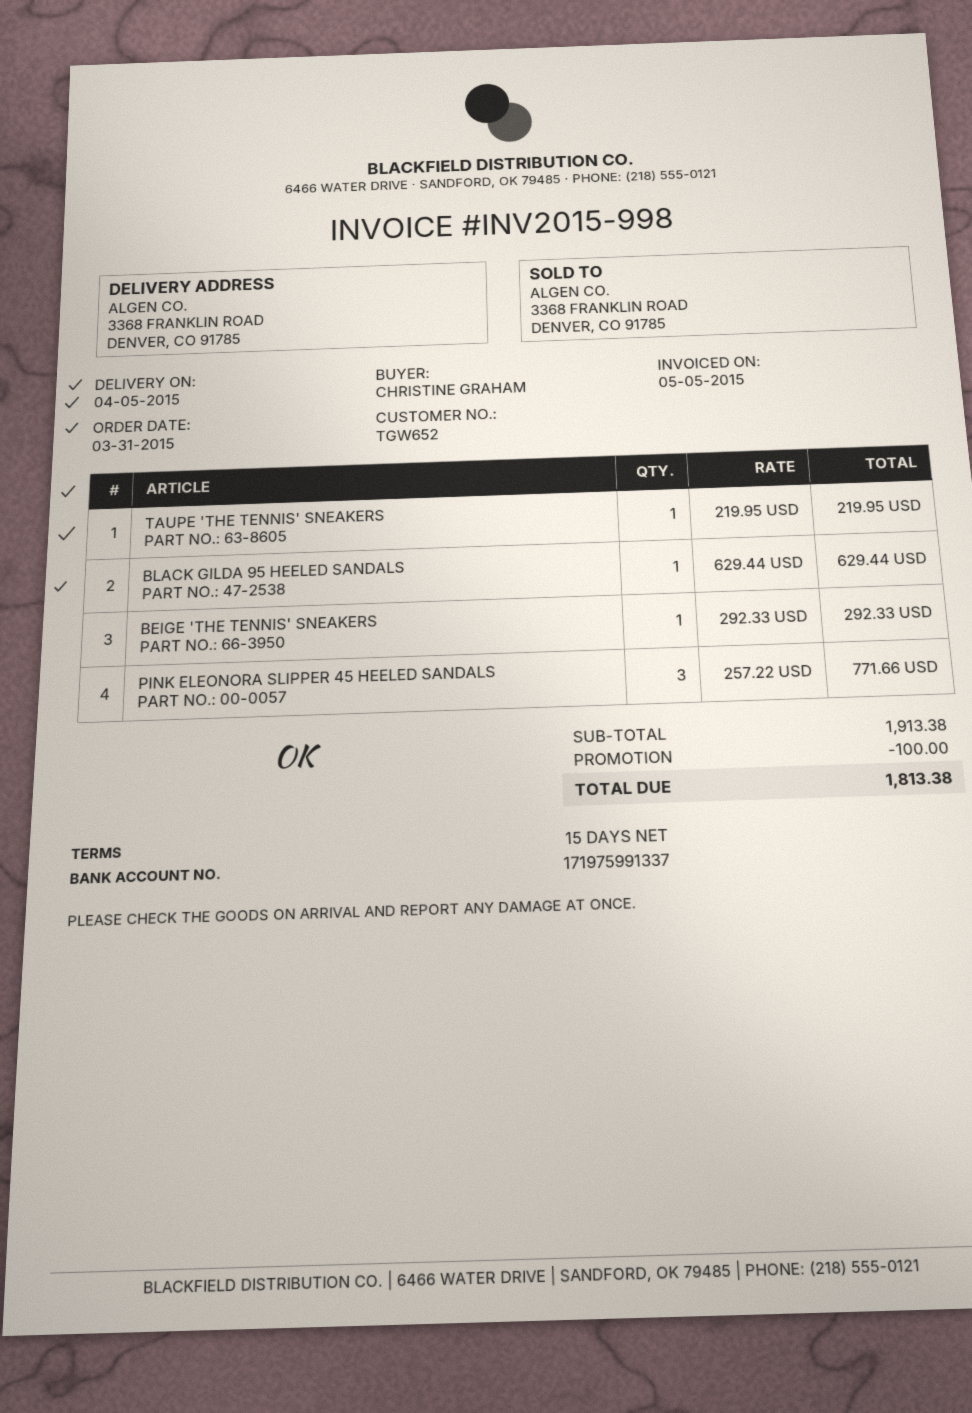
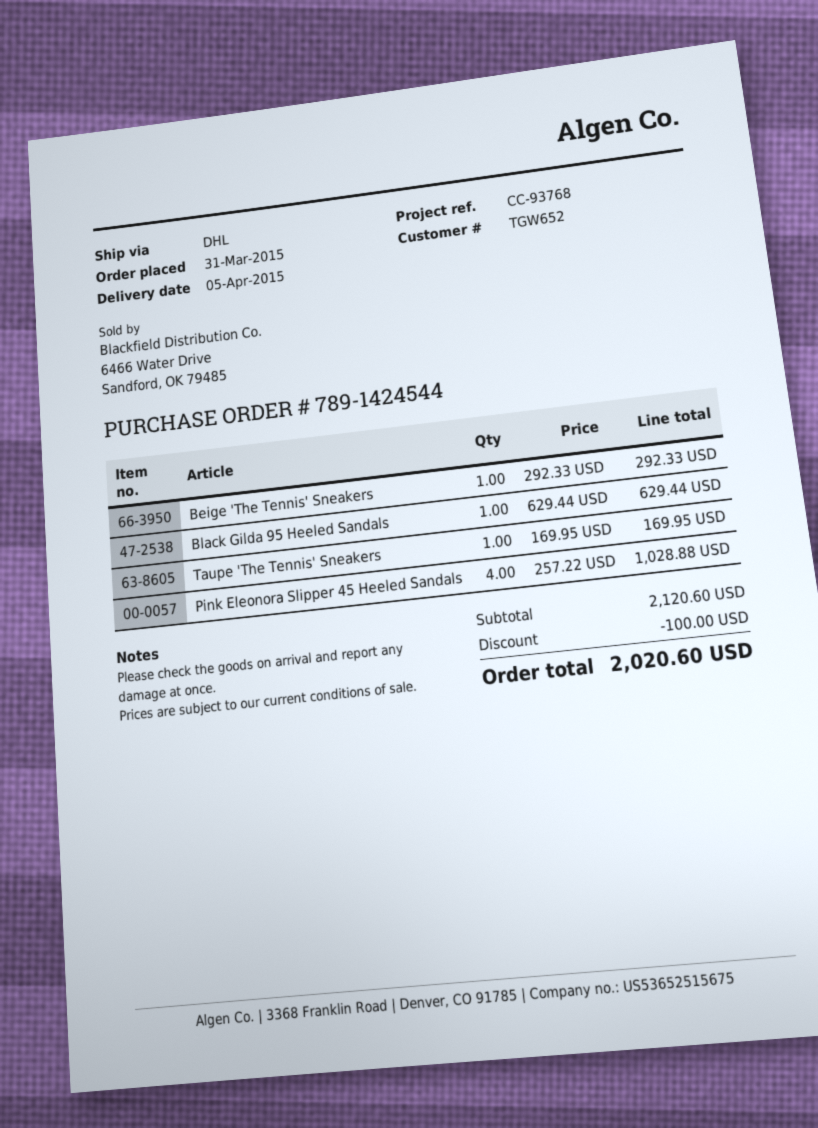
TAUPE 'THE TENNIS' SNEAKERS: 1 x 219.95 = 219.95 -> 1 x 169.95 = 169.95
PINK ELEONORA SLIPPER 45 HEELED SANDALS: 3 x 257.22 = 771.66 -> 4 x 257.22 = 1028.88
subtotal: 1913.38 -> 2120.60
total: 1813.38 -> 2020.60

